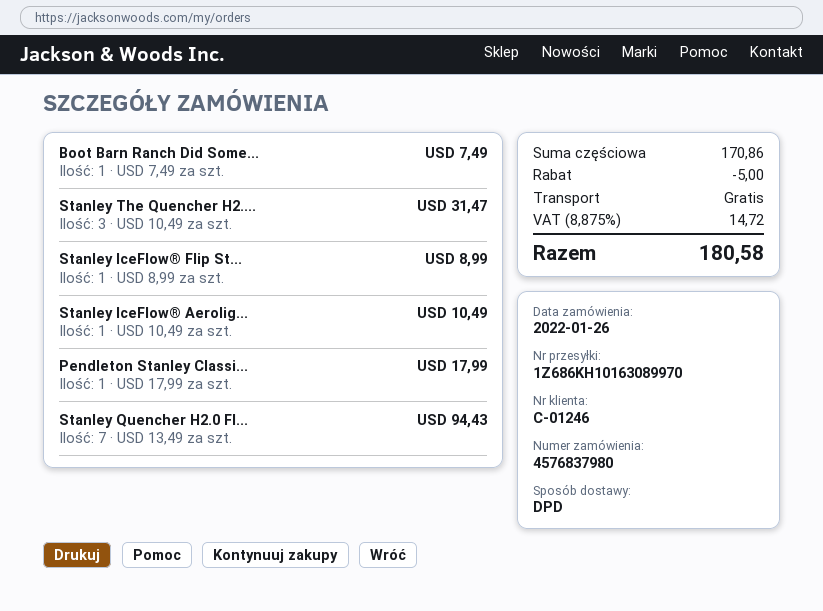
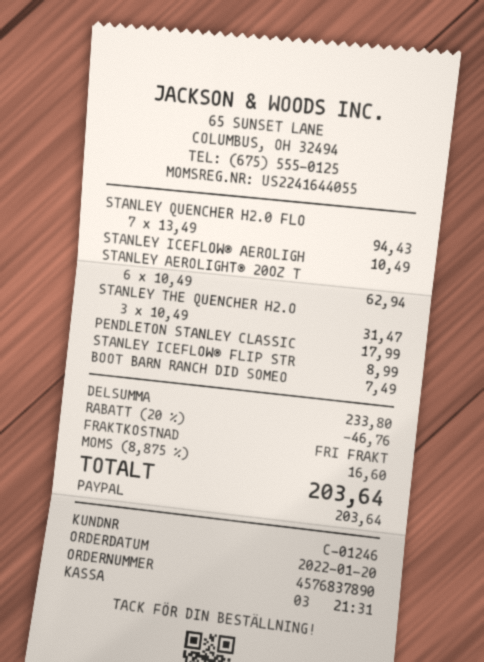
order number: 4576837980 -> 4576837890
order date: 2022-01-26 -> 2022-01-20
STANLEY AEROLIGHT® 20OZ T: none -> 6 x 10.49 = 62.94
subtotal: 170.86 -> 233.80
discount: 5.00 -> 46.76
tax: 8.875% = 14.72 -> 8.875% = 16.60
total: 180.58 -> 203.64

